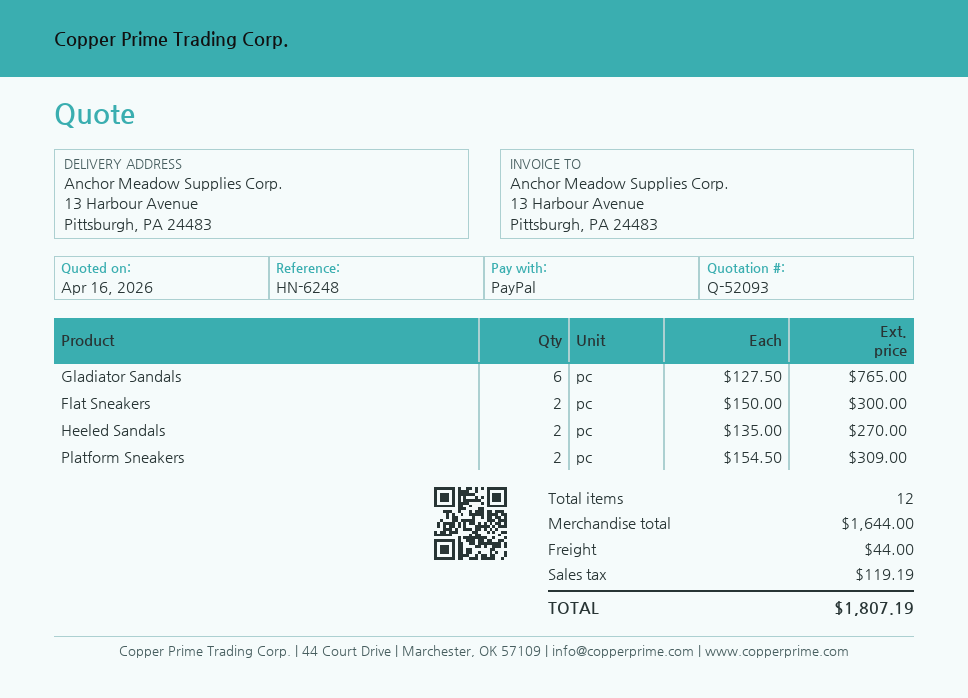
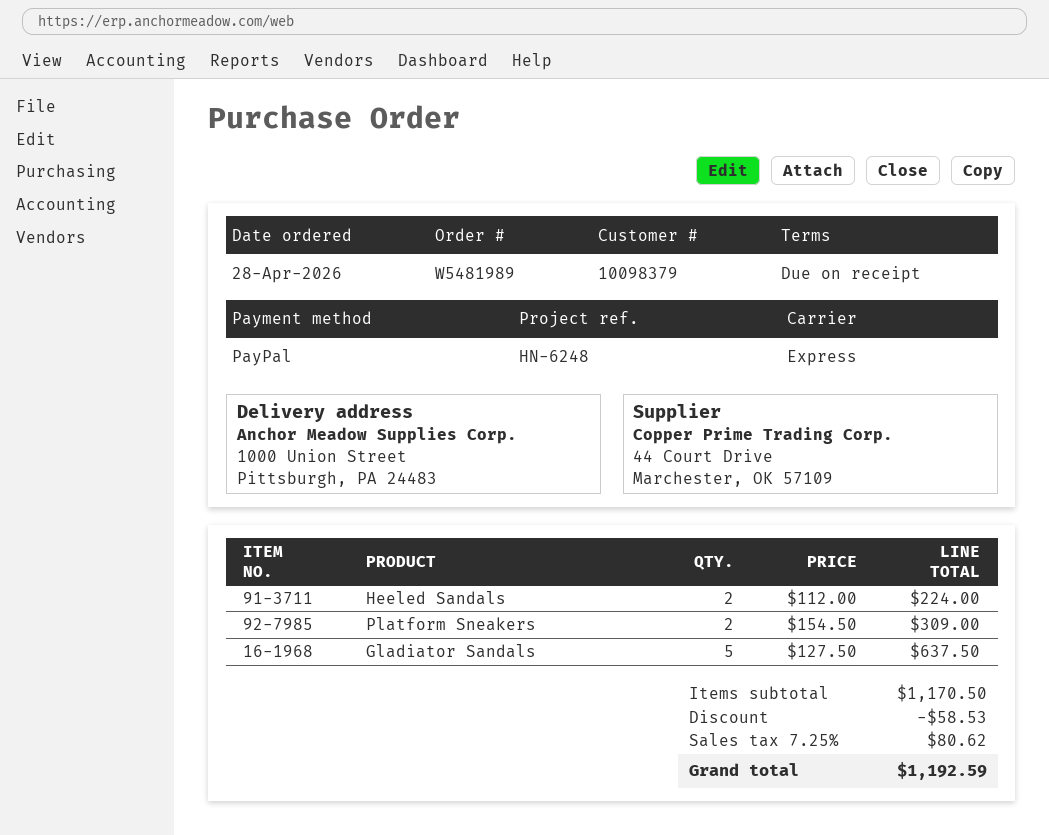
ship to: 13 Harbour Avenue, Pittsburgh, PA 24483 -> 1000 Union Street, Pittsburgh, PA 24483
Gladiator Sandals: 6 x 127.50 = 765.00 -> 5 x 127.50 = 637.50
Flat Sneakers: 2 x 150.00 = 300.00 -> none
Heeled Sandals: 2 x 135.00 = 270.00 -> 2 x 112.00 = 224.00
subtotal: 1644.00 -> 1170.50
discount: none -> 58.53
shipping: 44.00 -> none
tax: 119.19 -> 80.62
total: 1807.19 -> 1192.59

